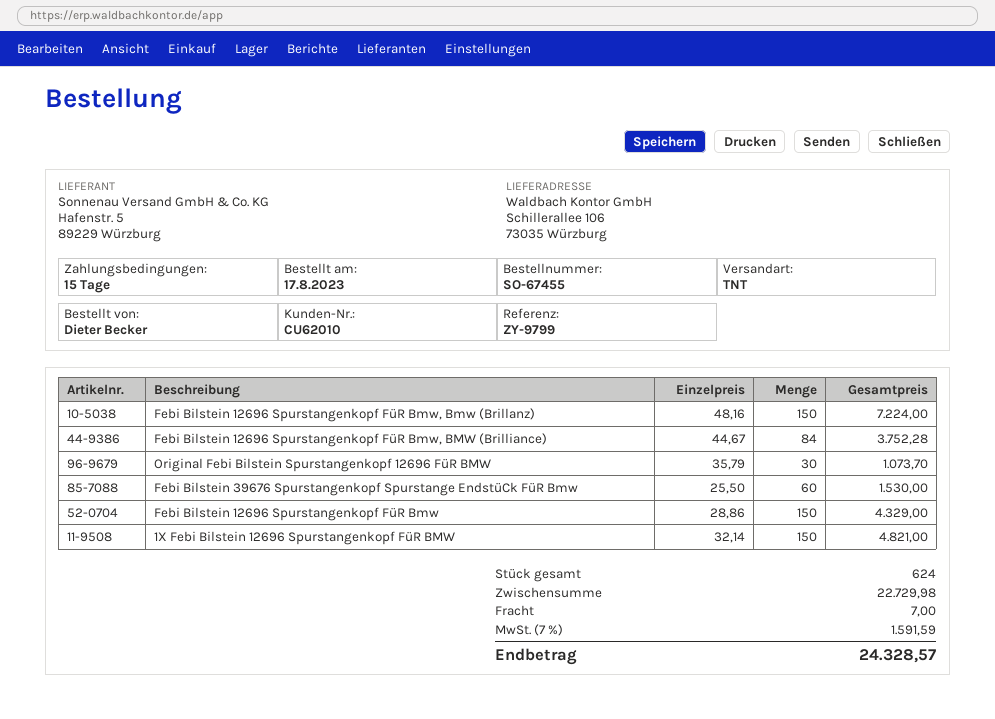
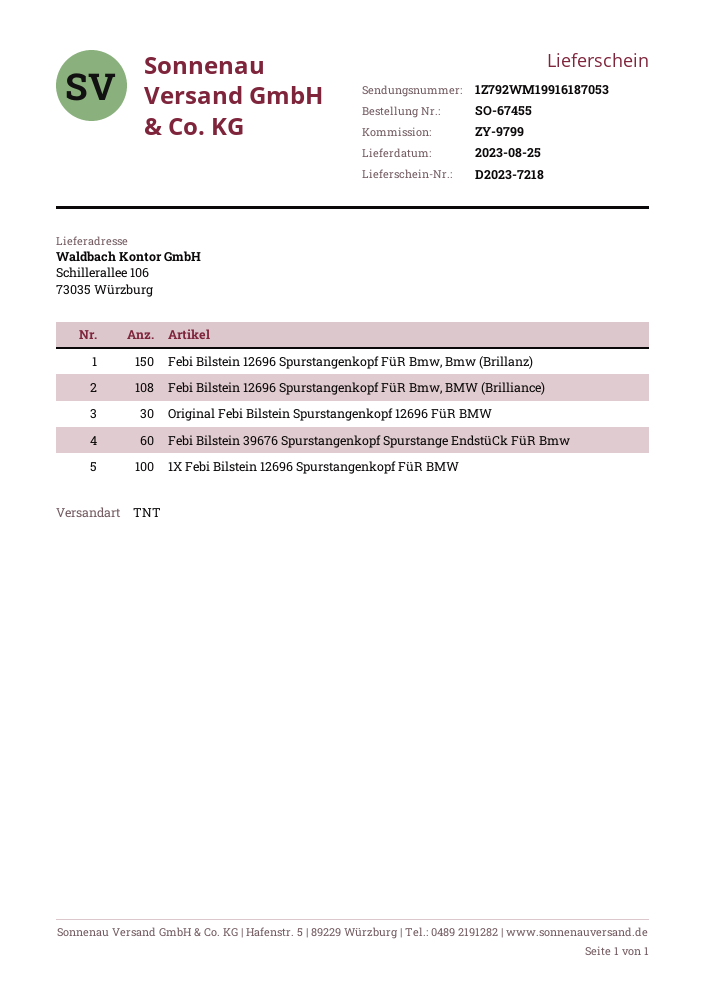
Febi Bilstein 12696 Spurstangenkopf FüR Bmw, BMW (Brilliance): 84 -> 108
Febi Bilstein 12696 Spurstangenkopf FüR Bmw: 150 -> none
1X Febi Bilstein 12696 Spurstangenkopf FüR BMW: 150 -> 100

